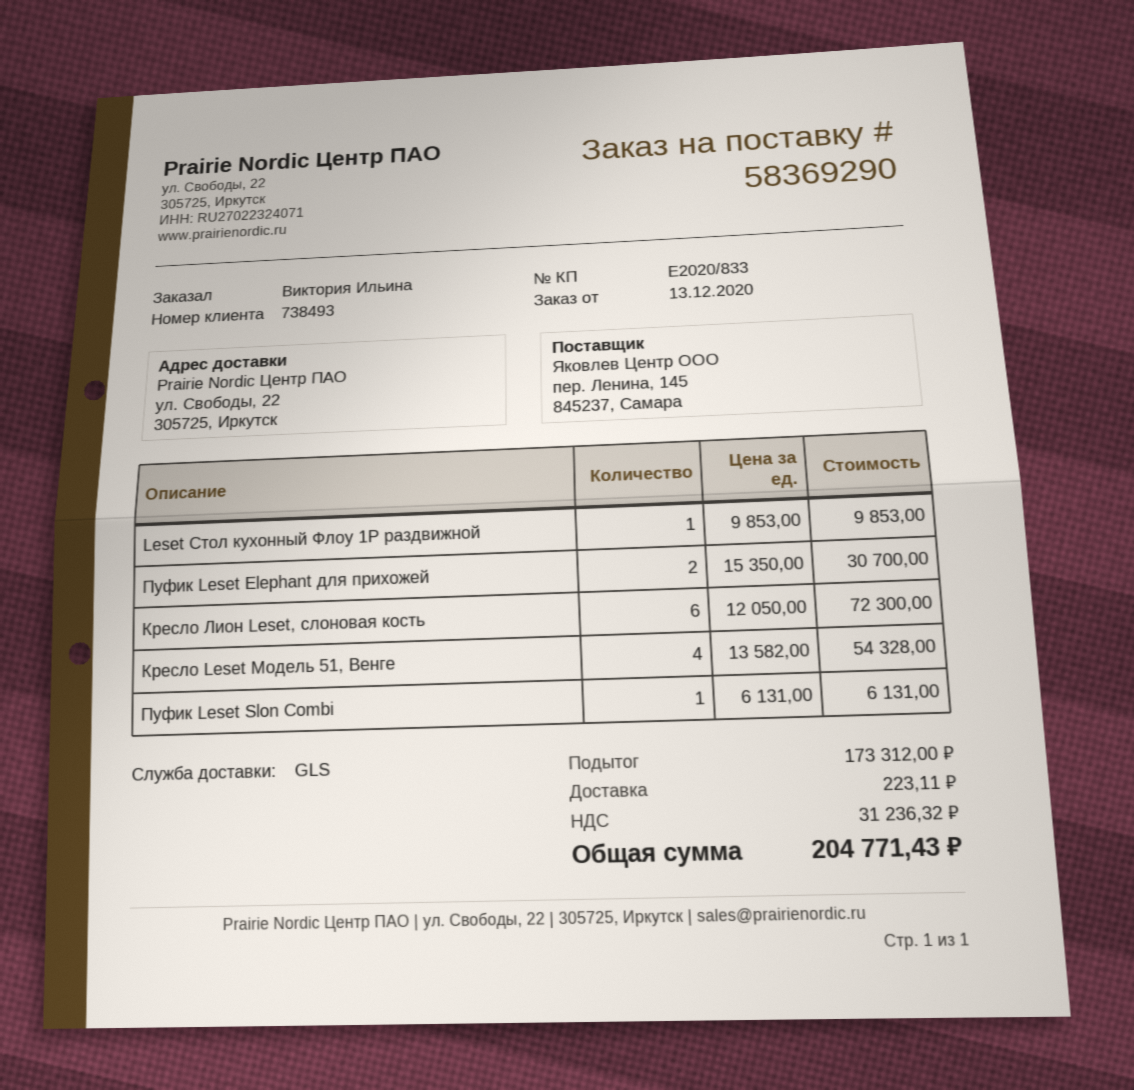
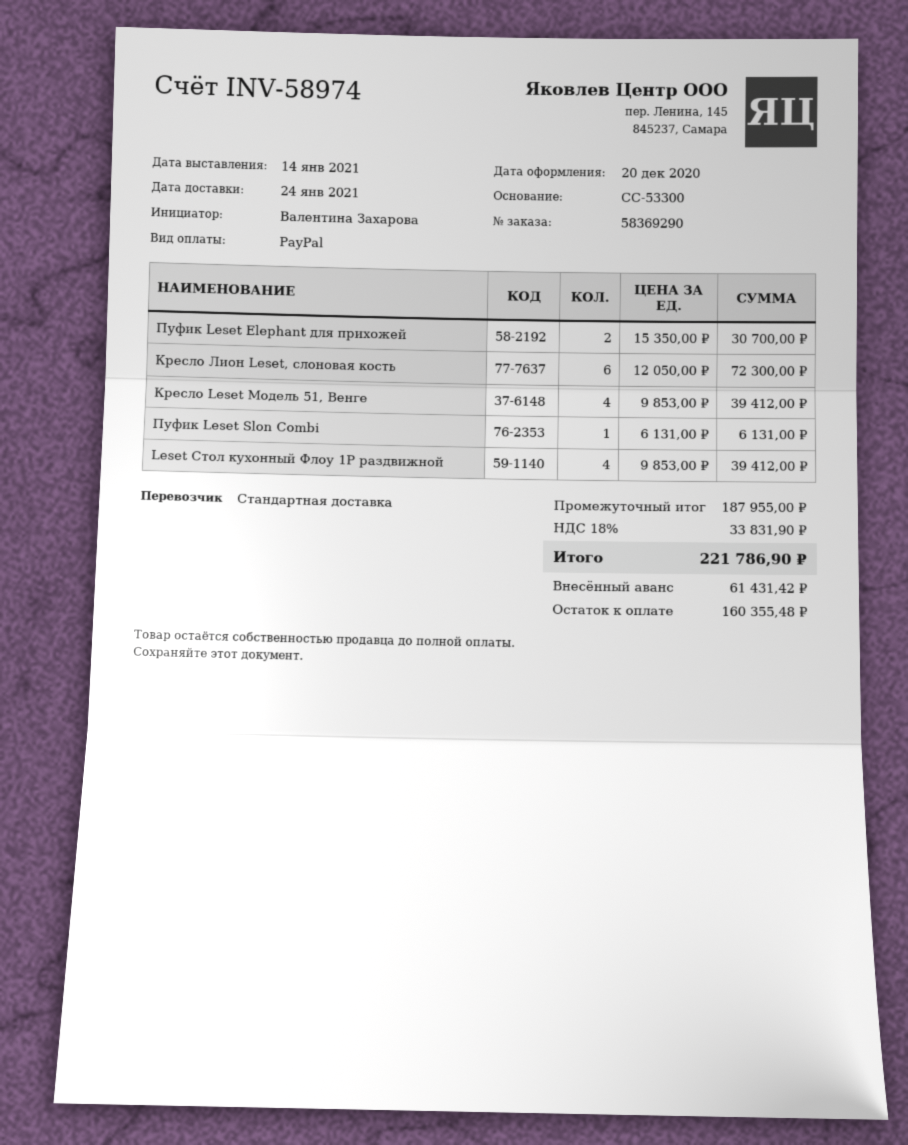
order date: 2020-12-13 -> 2020-12-20
ordered by: Виктория Ильина -> Валентина Захарова
shipping method: GLS -> standard
Leset Стол кухонный Флоу 1Р раздвижной: 1 x 9853.00 = 9853.00 -> 4 x 9853.00 = 39412.00
Кресло Leset Модель 51, Венге: 4 x 13582.00 = 54328.00 -> 4 x 9853.00 = 39412.00
subtotal: 173312.00 -> 187955.00
shipping: 223.11 -> none
tax: 31236.32 -> 33831.90
total: 204771.43 -> 221786.90

